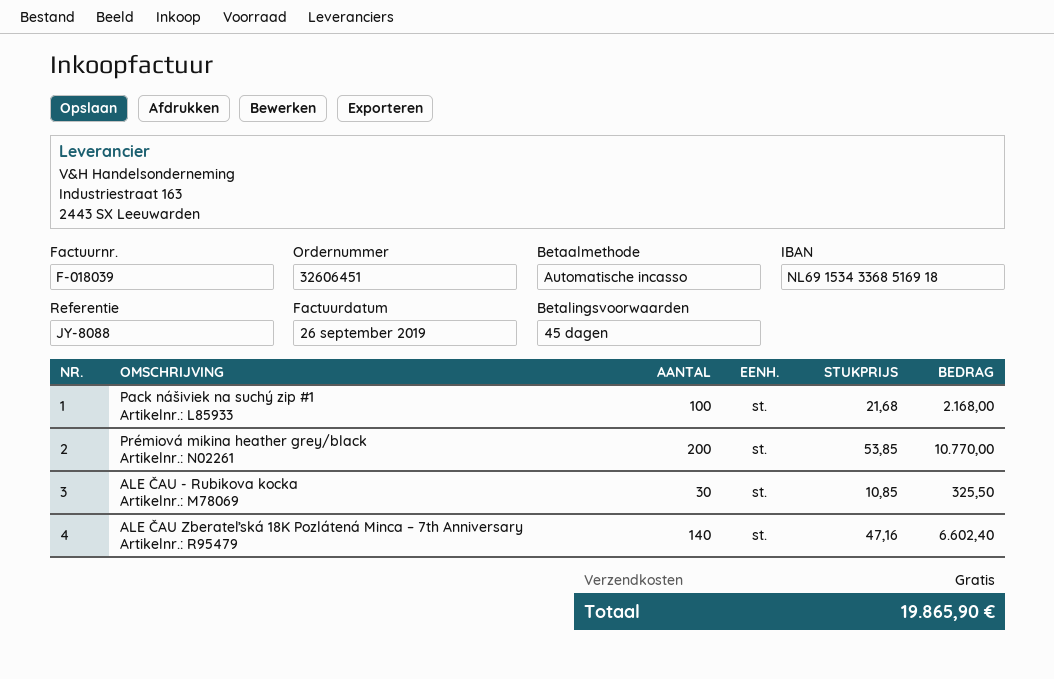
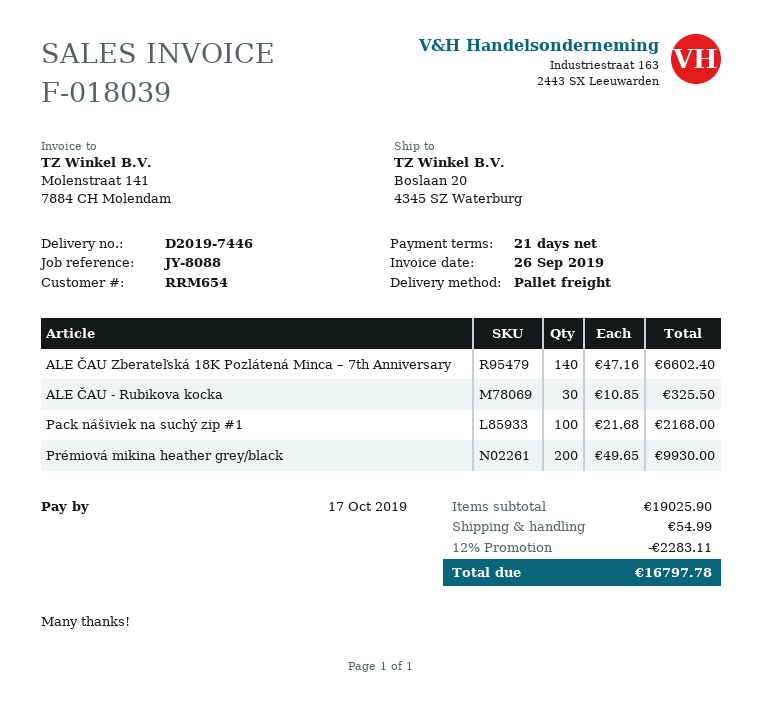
payment terms: 45 days -> 21 days
Prémiová mikina heather grey/black: 200 x 53.85 = 10770.00 -> 200 x 49.65 = 9930.00
discount: none -> 12% = 2283.11
shipping: 0.00 -> 54.99
total: 19865.90 -> 16797.78

